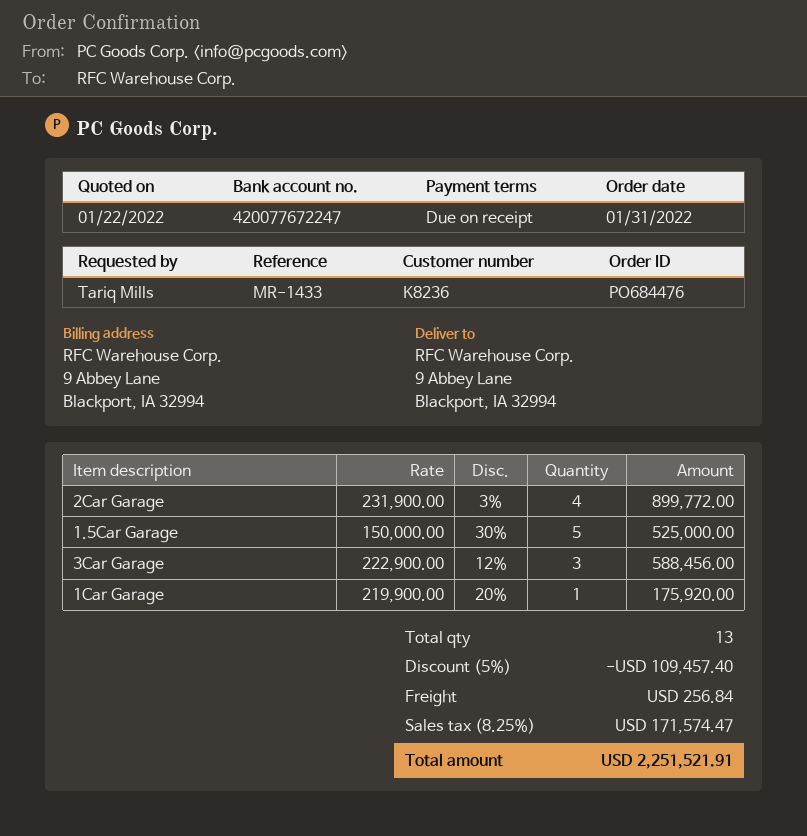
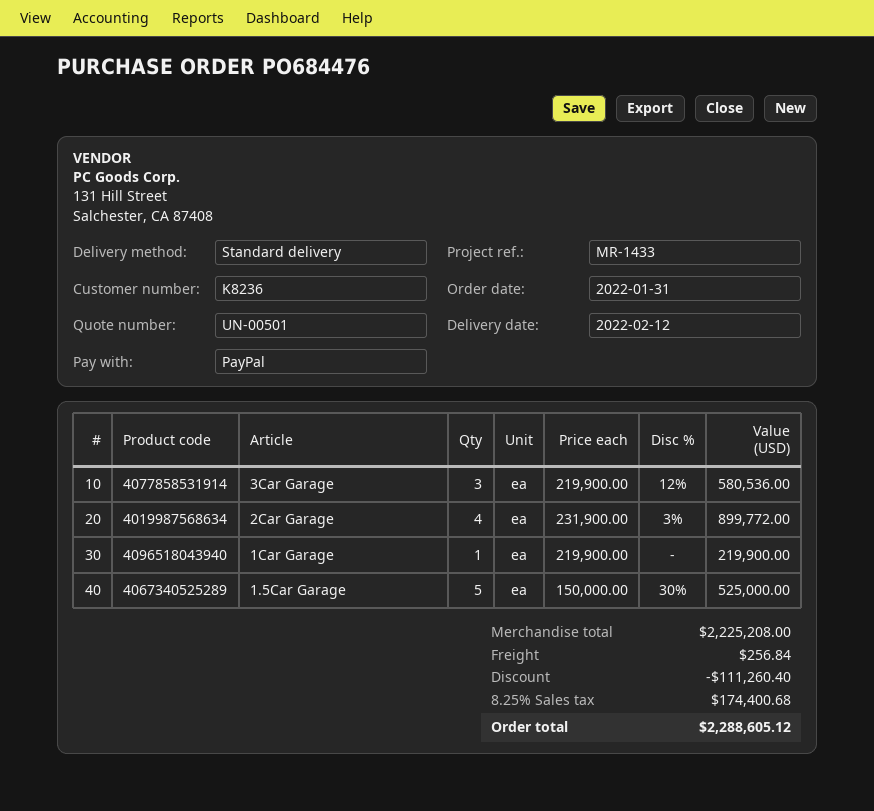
3Car Garage: 3 x 222900.00 - 12% = 588456.00 -> 3 x 219900.00 - 12% = 580536.00
1Car Garage: 1 x 219900.00 - 20% = 175920.00 -> 1 x 219900.00 = 219900.00
discount: 109457.40 -> 111260.40
tax: 8.25% = 171574.47 -> 8.25% = 174400.68
total: 2251521.91 -> 2288605.12

